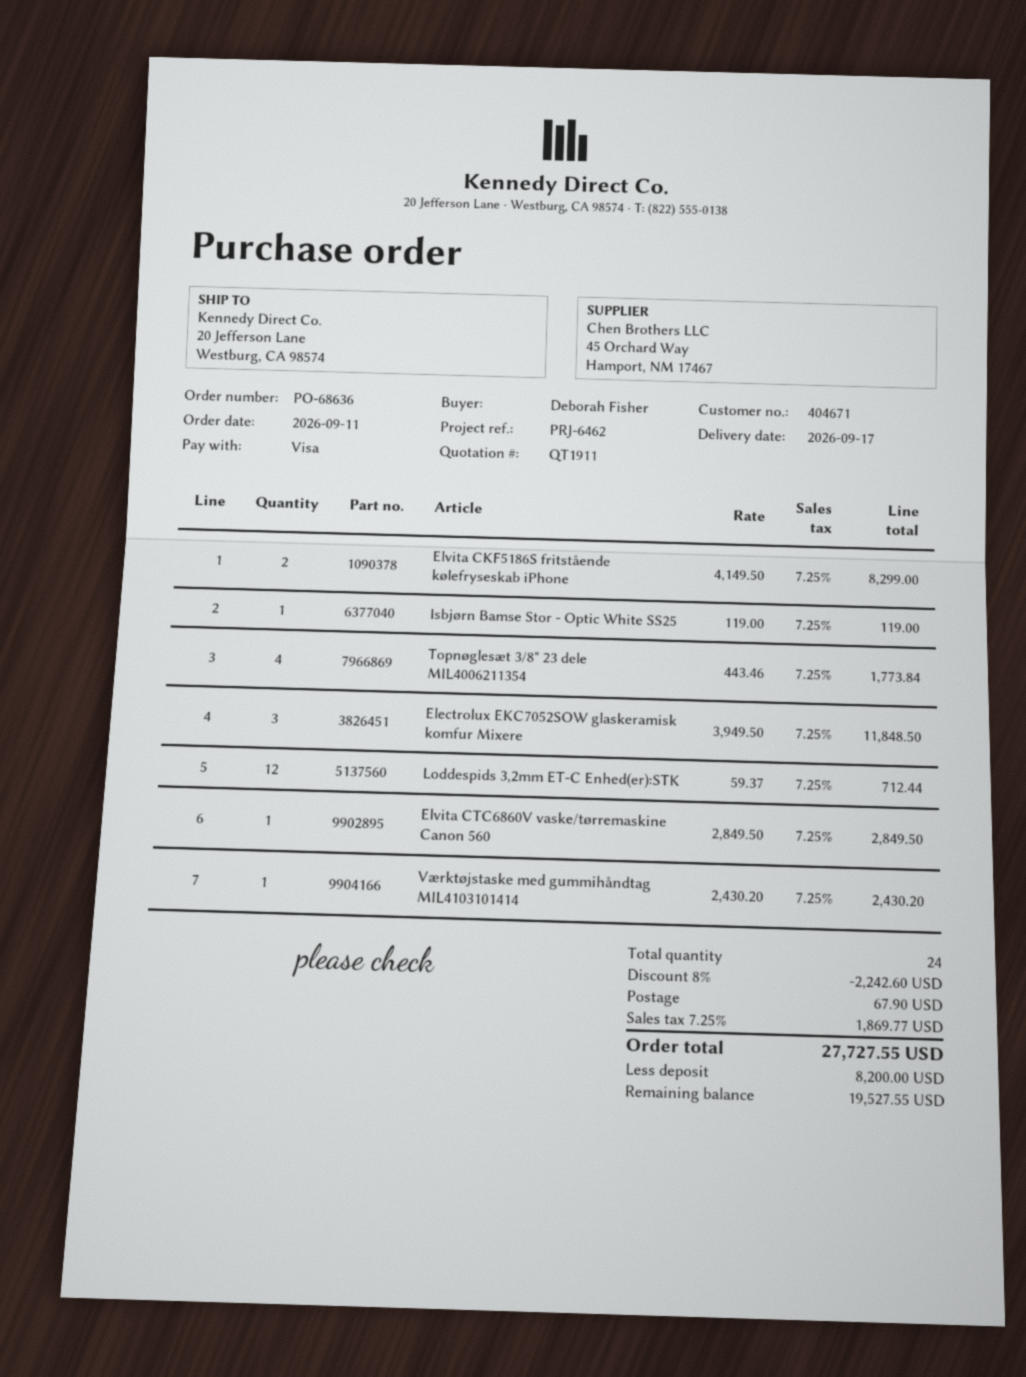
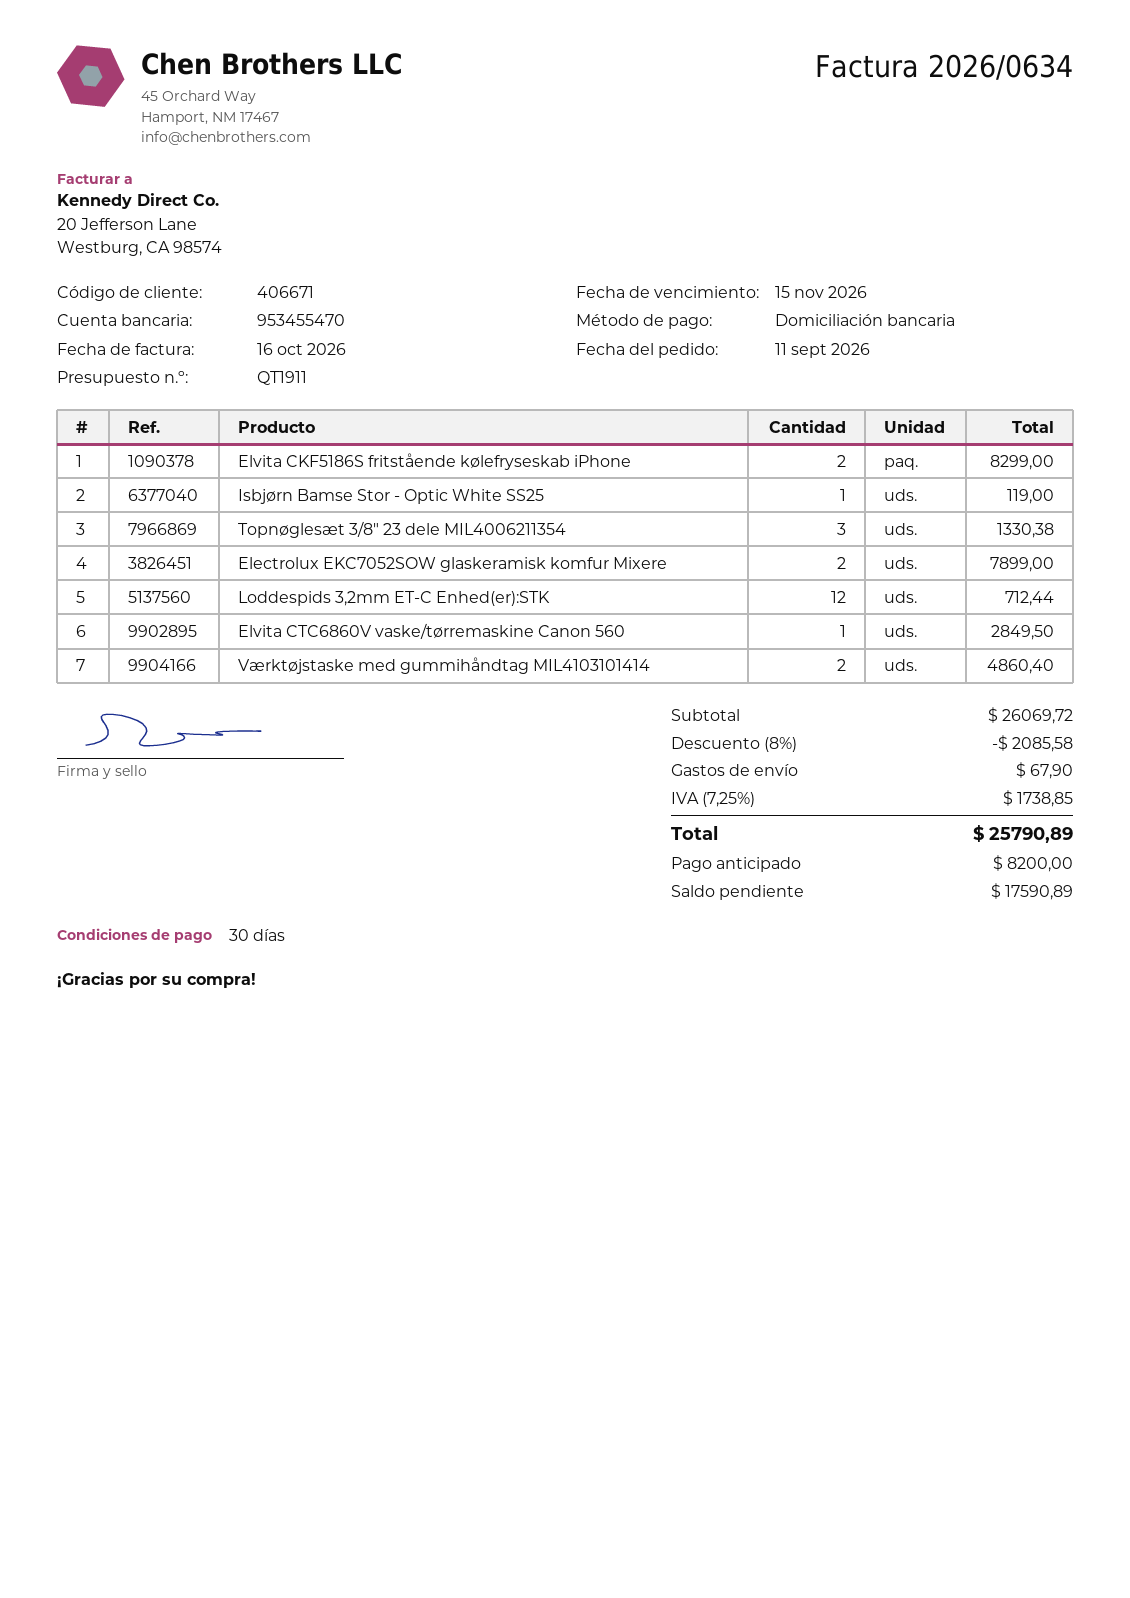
customer number: 404671 -> 406671
payment method: Visa -> direct debit
Topnøglesæt 3/8" 23 dele MIL4006211354: 4 for 1773.84 -> 3 for 1330.38
Electrolux EKC7052SOW glaskeramisk komfur Mixere: 3 for 11848.50 -> 2 for 7899.00
Værktøjstaske med gummihåndtag MIL4103101414: 1 for 2430.20 -> 2 for 4860.40
discount: 8% = 2242.60 -> 8% = 2085.58
tax: 7.25% = 1869.77 -> 7.25% = 1738.85
total: 27727.55 -> 25790.89
balance: 19527.55 -> 17590.89

